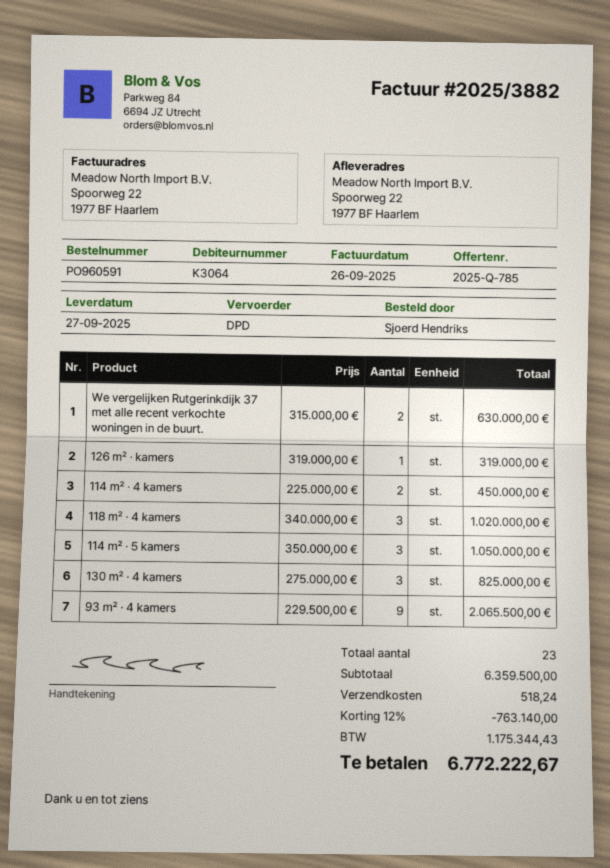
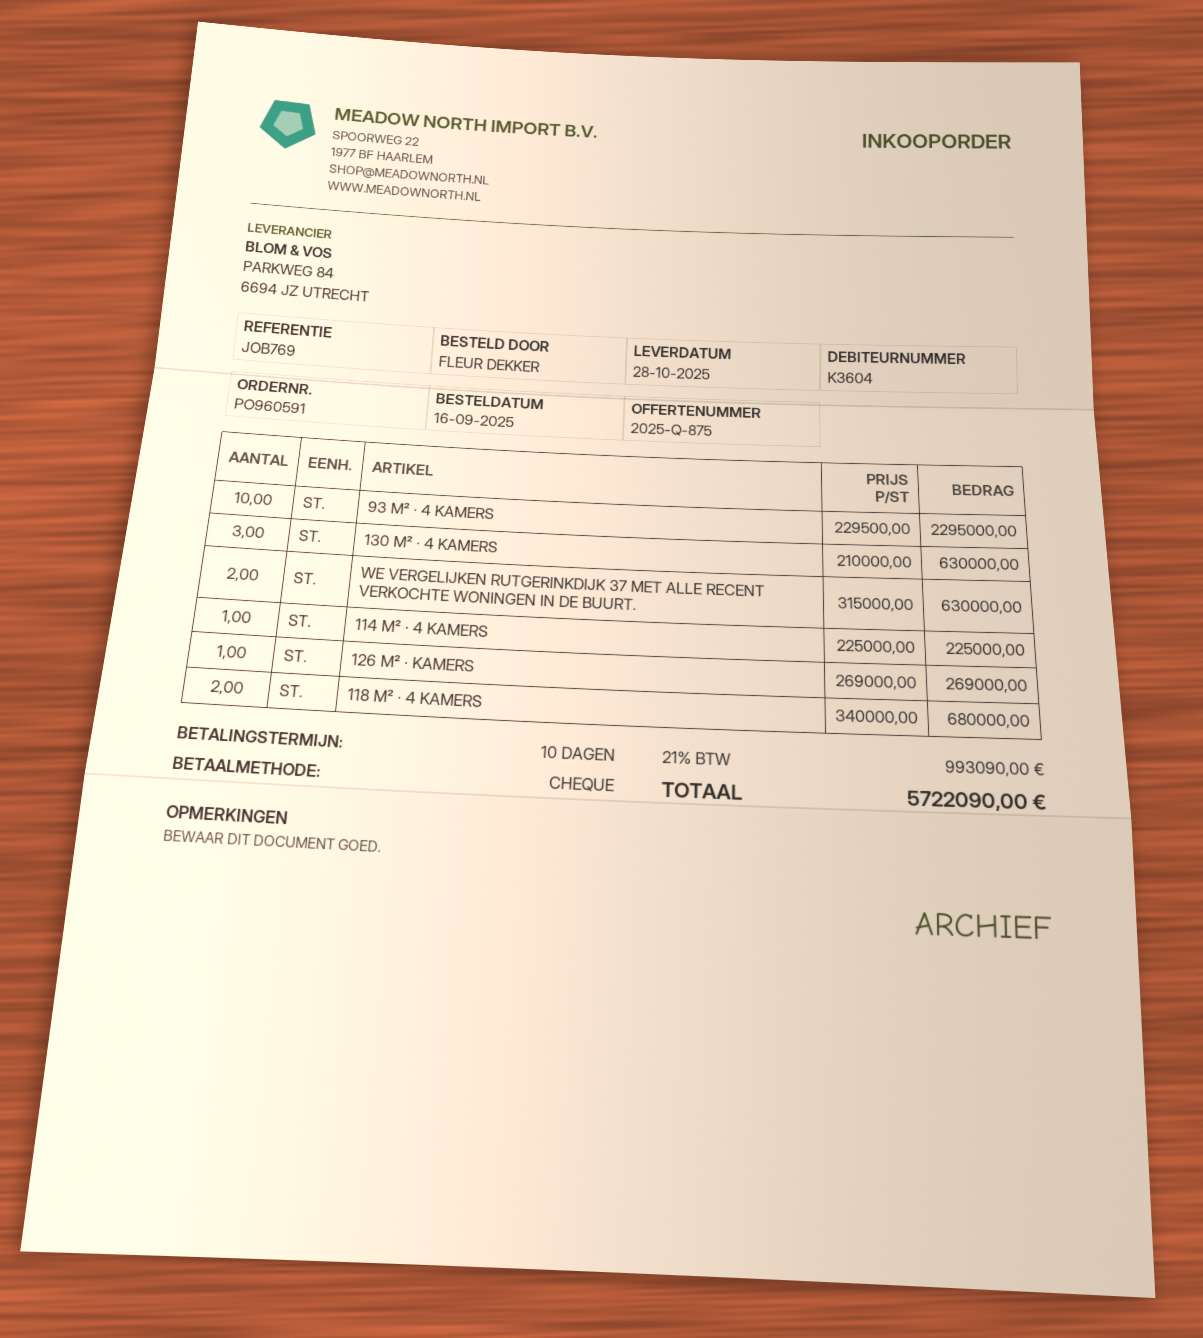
quote number: 2025-Q-785 -> 2025-Q-875
delivery date: 2025-09-27 -> 2025-10-28
customer number: K3064 -> K3604
ordered by: Sjoerd Hendriks -> FLEUR DEKKER
126 m² · kamers: 1 x 319000.00 = 319000.00 -> 1 x 269000.00 = 269000.00
114 m² · 4 kamers: 2 x 225000.00 = 450000.00 -> 1 x 225000.00 = 225000.00
118 m² · 4 kamers: 3 x 340000.00 = 1020000.00 -> 2 x 340000.00 = 680000.00
114 m² · 5 kamers: 3 x 350000.00 = 1050000.00 -> none
130 m² · 4 kamers: 3 x 275000.00 = 825000.00 -> 3 x 210000.00 = 630000.00
93 m² · 4 kamers: 9 x 229500.00 = 2065500.00 -> 10 x 229500.00 = 2295000.00
discount: 12% = 763140.00 -> none
shipping: 518.24 -> none
tax: 1175344.43 -> 993090.00
total: 6772222.67 -> 5722090.00

